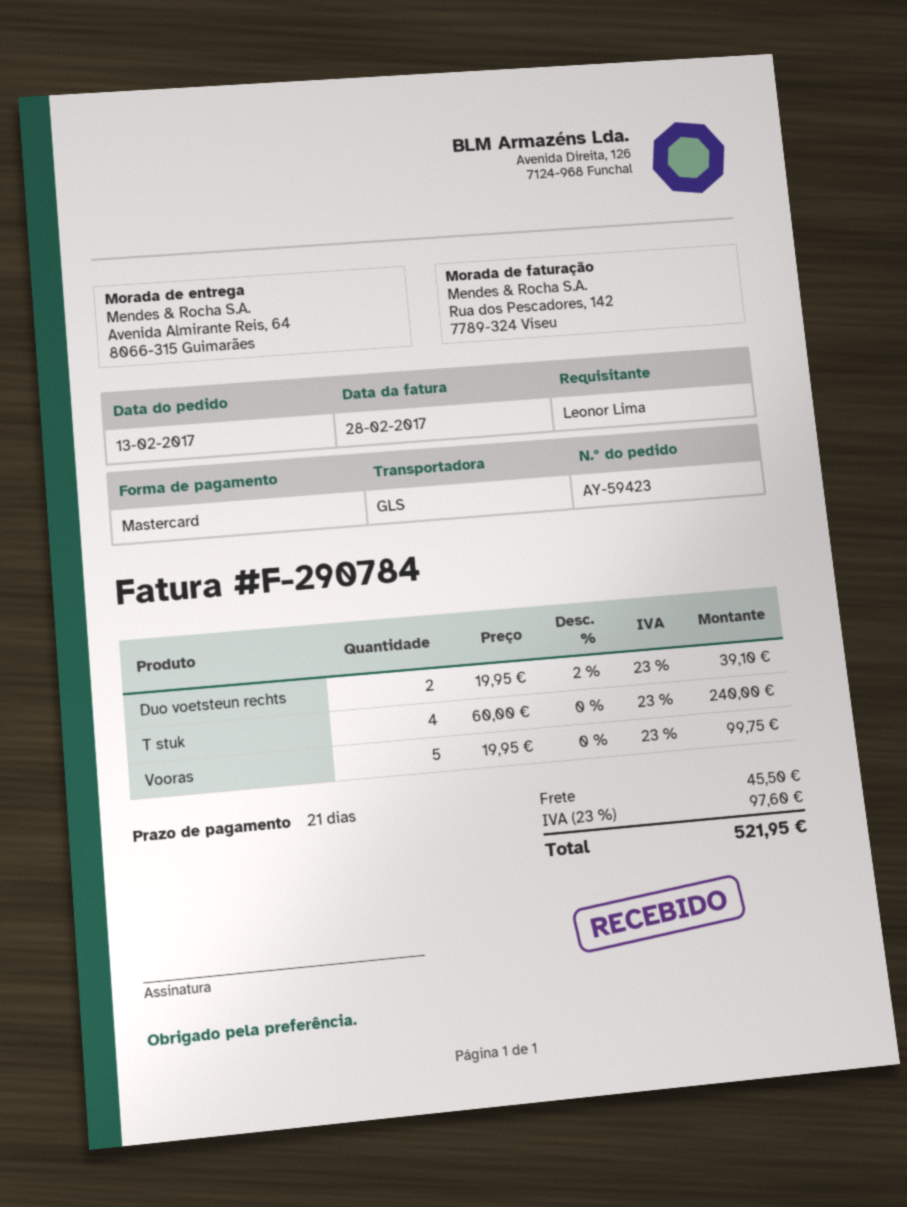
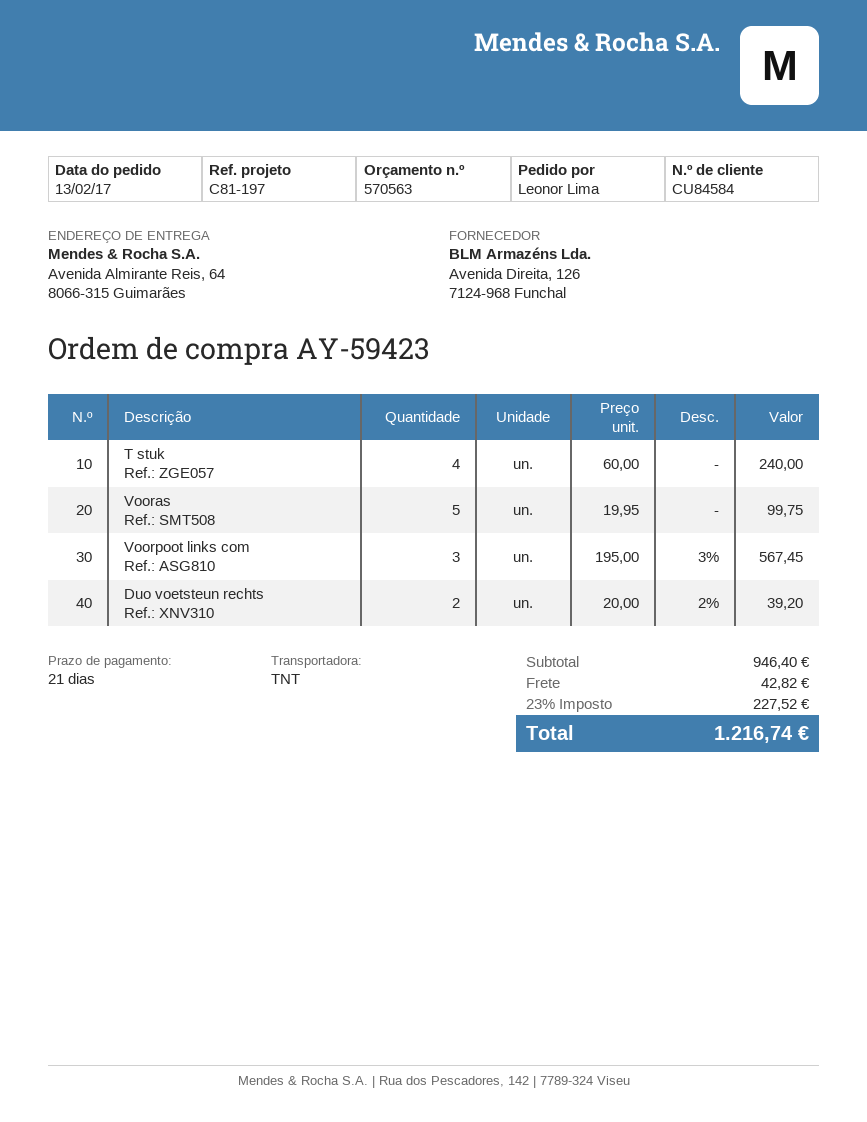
shipping method: GLS -> TNT
Duo voetsteun rechts: 2 x 19.95 - 2% = 39.10 -> 2 x 20.00 - 2% = 39.20
Voorpoot links com: none -> 3 x 195.00 - 3% = 567.45
shipping: 45.50 -> 42.82
tax: 23% = 97.60 -> 23% = 227.52
total: 521.95 -> 1216.74

